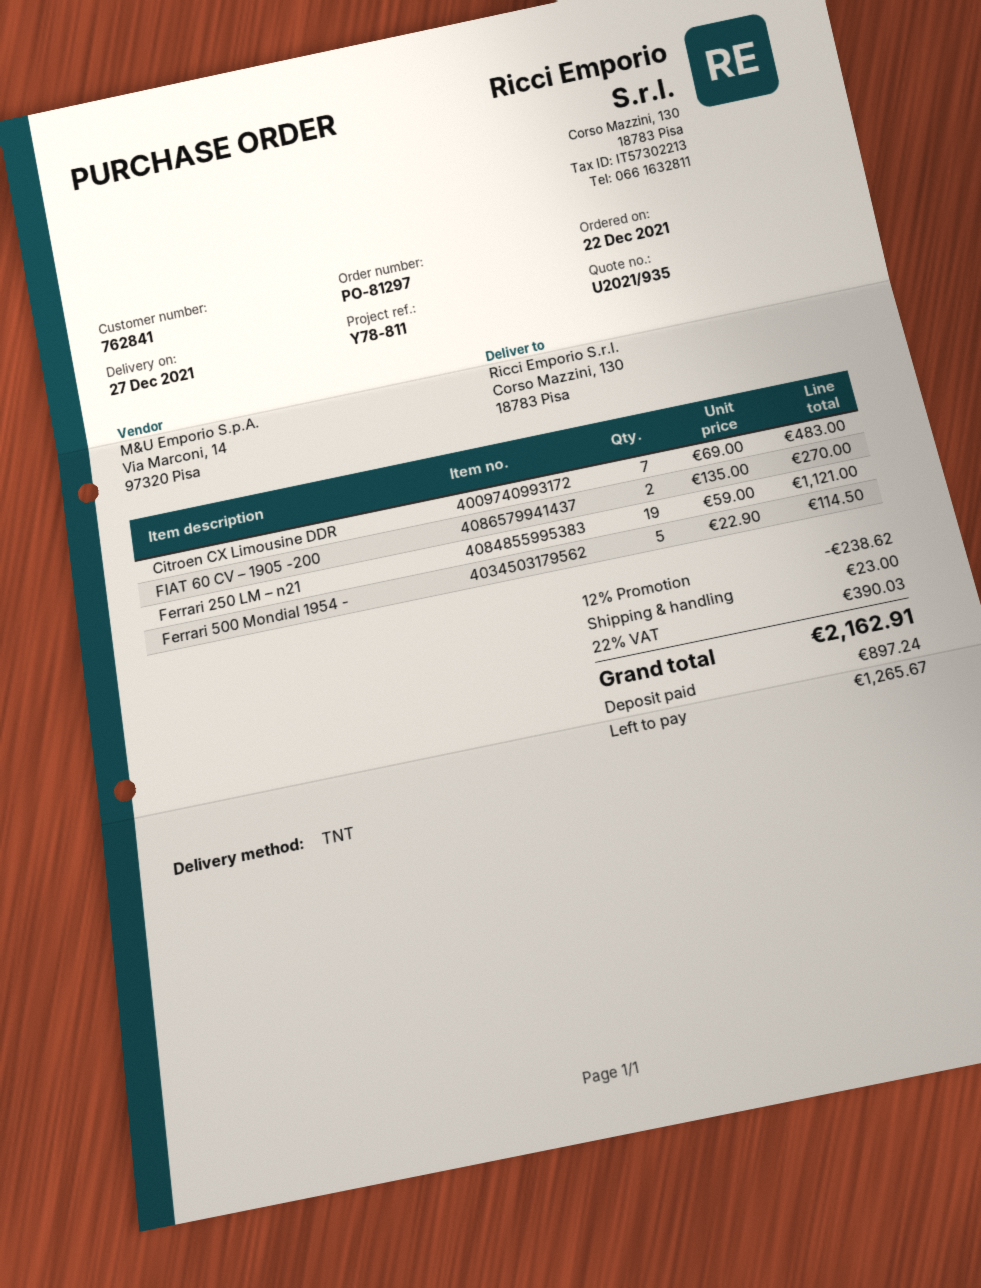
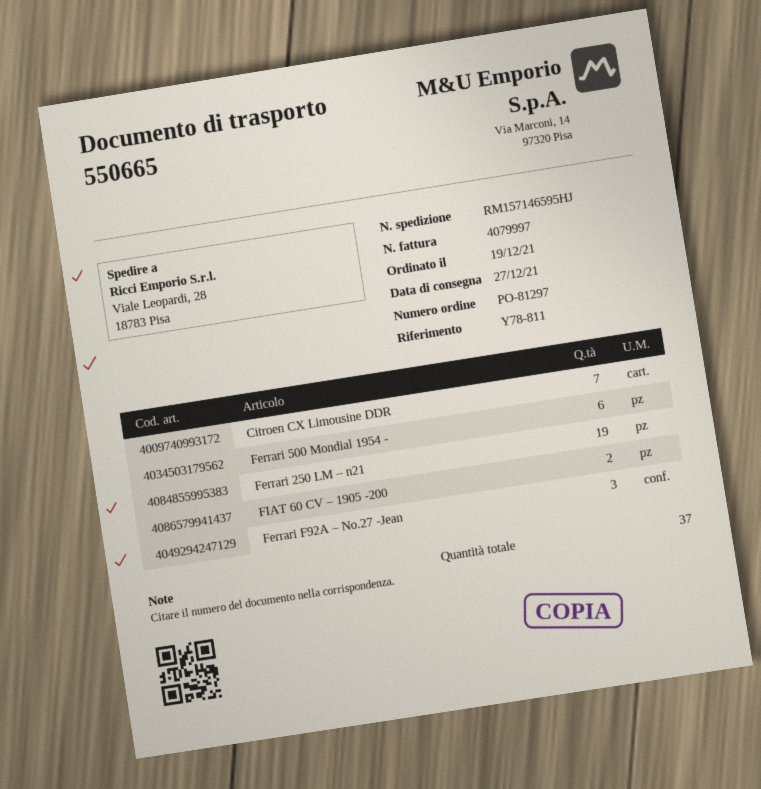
order date: 2021-12-22 -> 2021-12-19
ship to: Corso Mazzini, 130, 18783 Pisa -> Viale Leopardi, 28, 18783 Pisa
Ferrari 500 Mondial 1954 -: 5 -> 6
Ferrari F92A – No.27 -Jean: none -> 3

